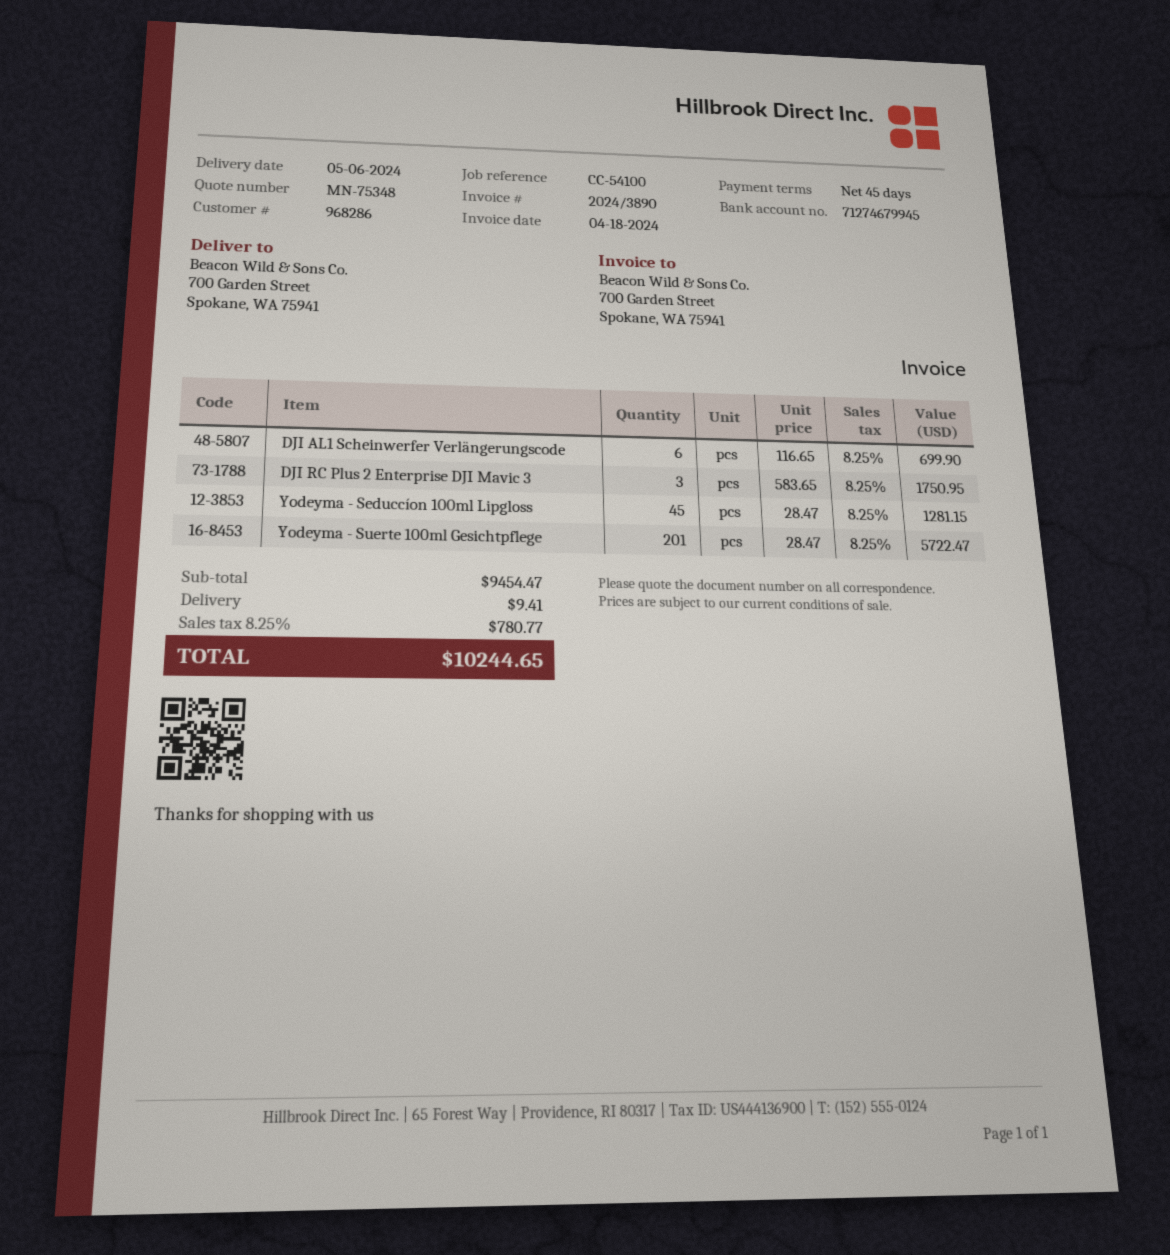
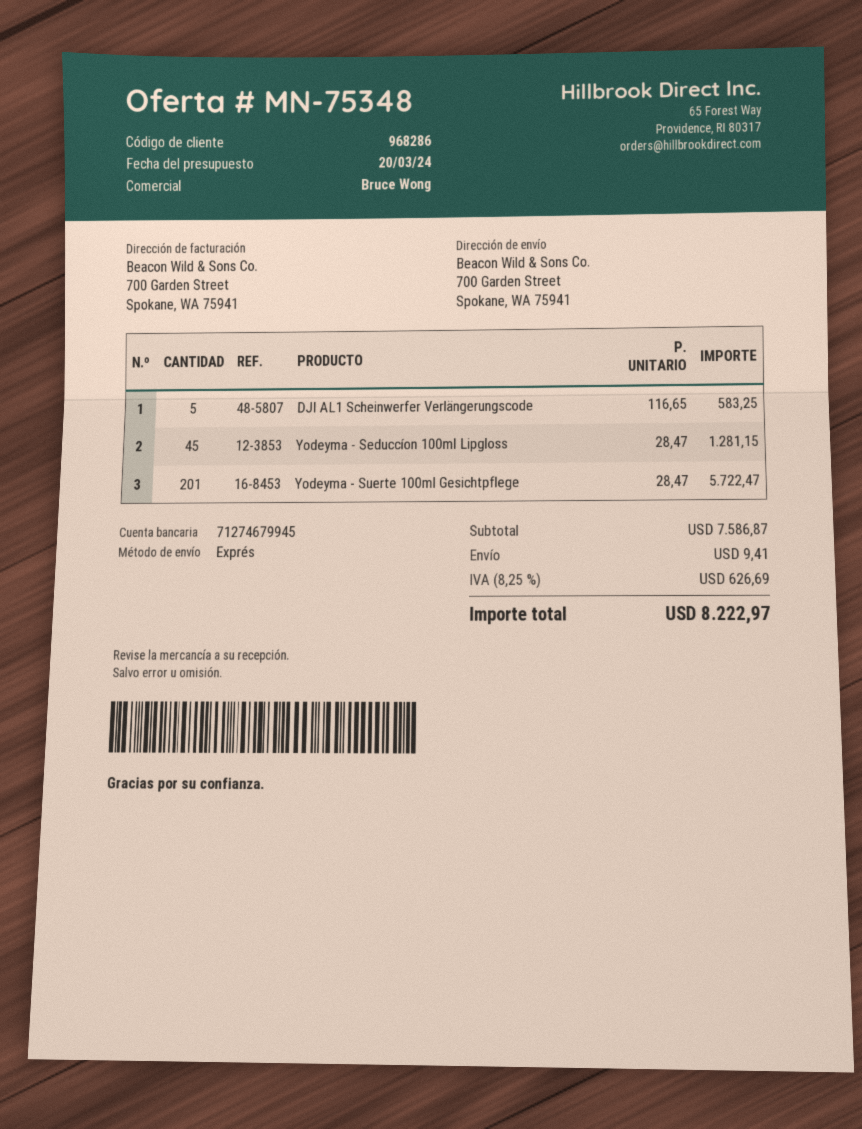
DJI AL1 Scheinwerfer Verlängerungscode: 6 x 116.65 = 699.90 -> 5 x 116.65 = 583.25
DJI RC Plus 2 Enterprise DJI Mavic 3: 3 x 583.65 = 1750.95 -> none
subtotal: 9454.47 -> 7586.87
tax: 8.25% = 780.77 -> 8.25% = 626.69
total: 10244.65 -> 8222.97

